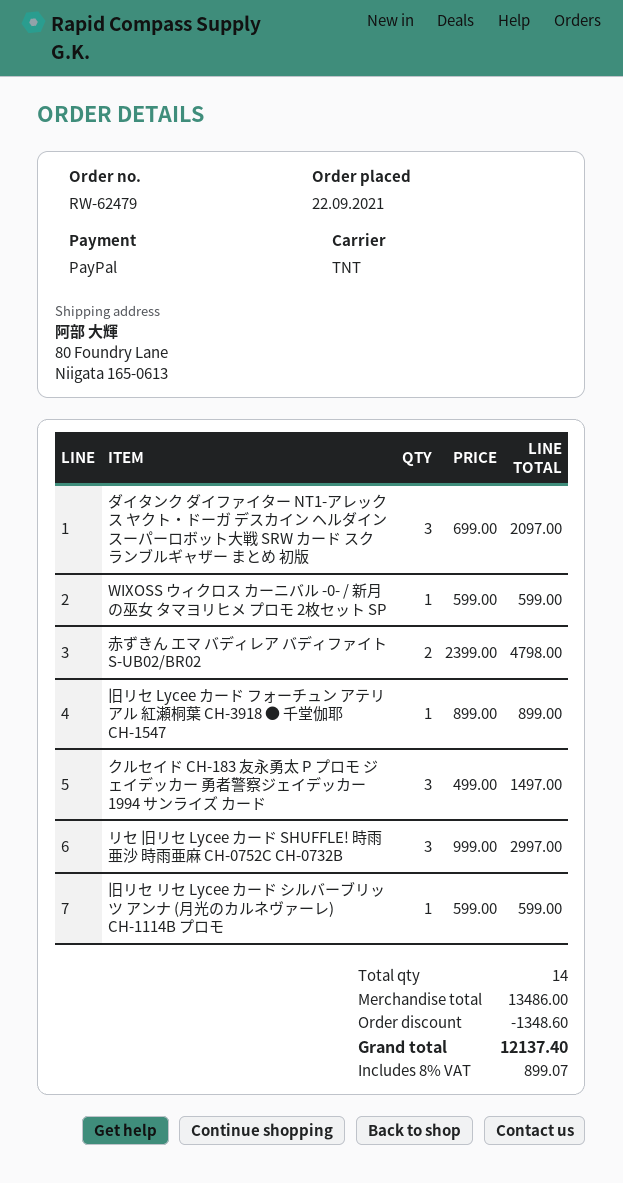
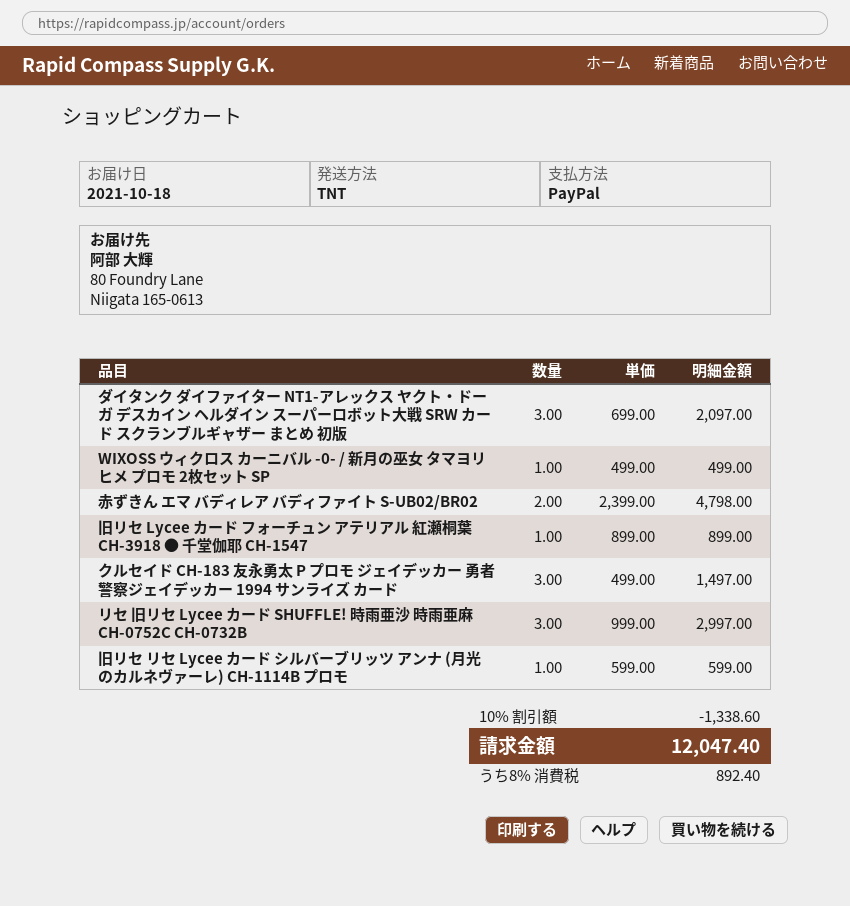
WIXOSS ウィクロス カーニバル -0- / 新月の巫女 タマヨリヒメ プロモ 2枚セット SP: 1 x 599.00 = 599.00 -> 1 x 499.00 = 499.00
discount: 1348.60 -> 1338.60
tax: 8% = 899.07 -> 8% = 892.40
total: 12137.40 -> 12047.40

